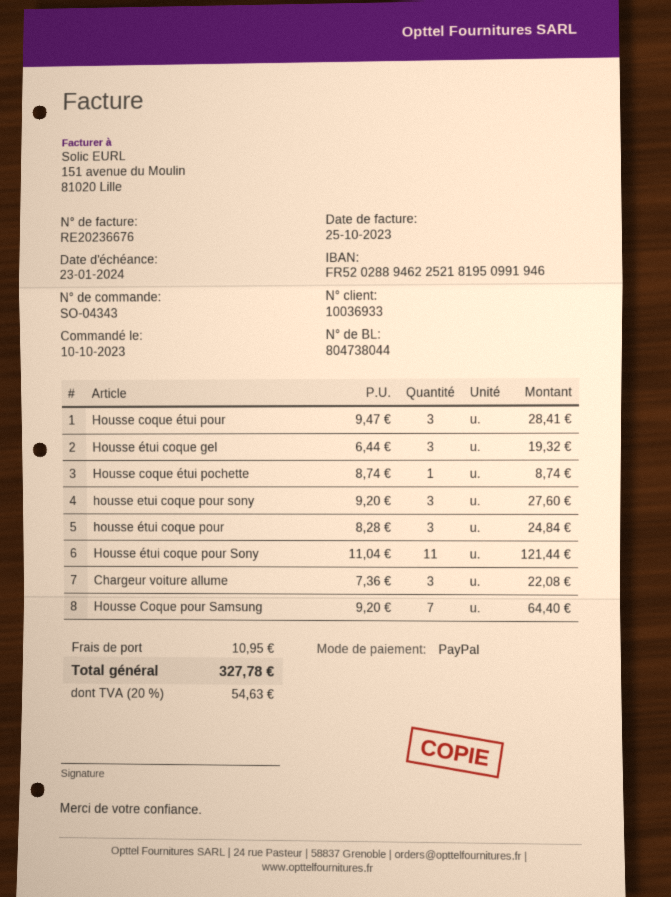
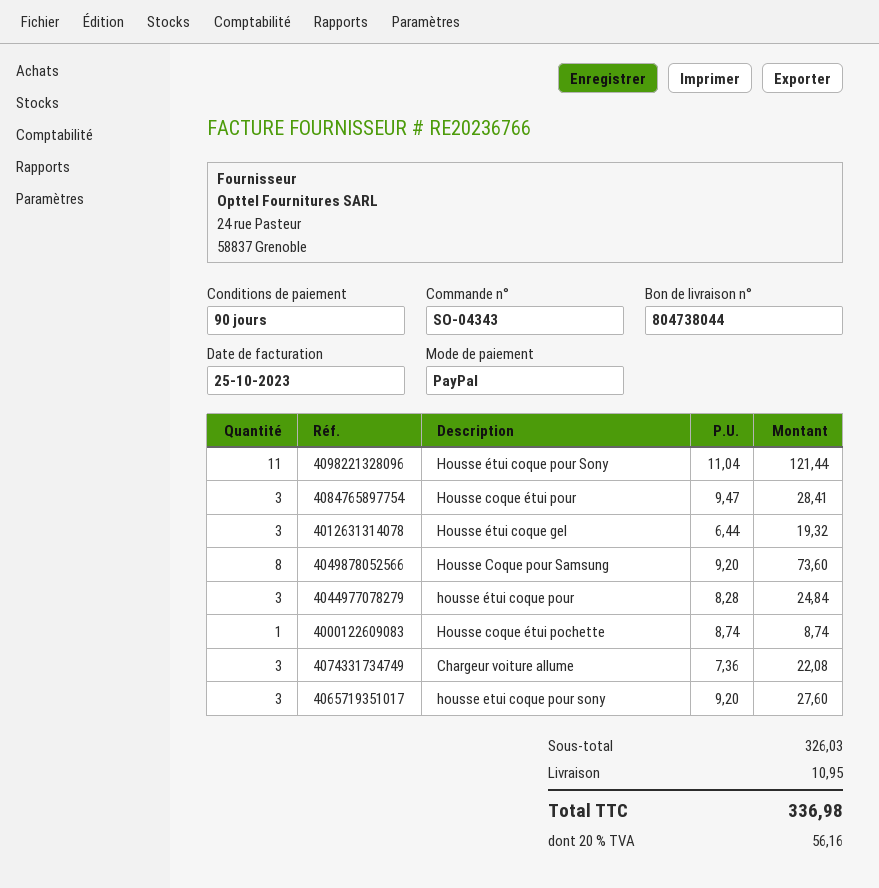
invoice number: RE20236676 -> RE20236766
Housse Coque pour Samsung: 7 x 9.20 = 64.40 -> 8 x 9.20 = 73.60
tax: 20% = 54.63 -> 20% = 56.16
total: 327.78 -> 336.98

